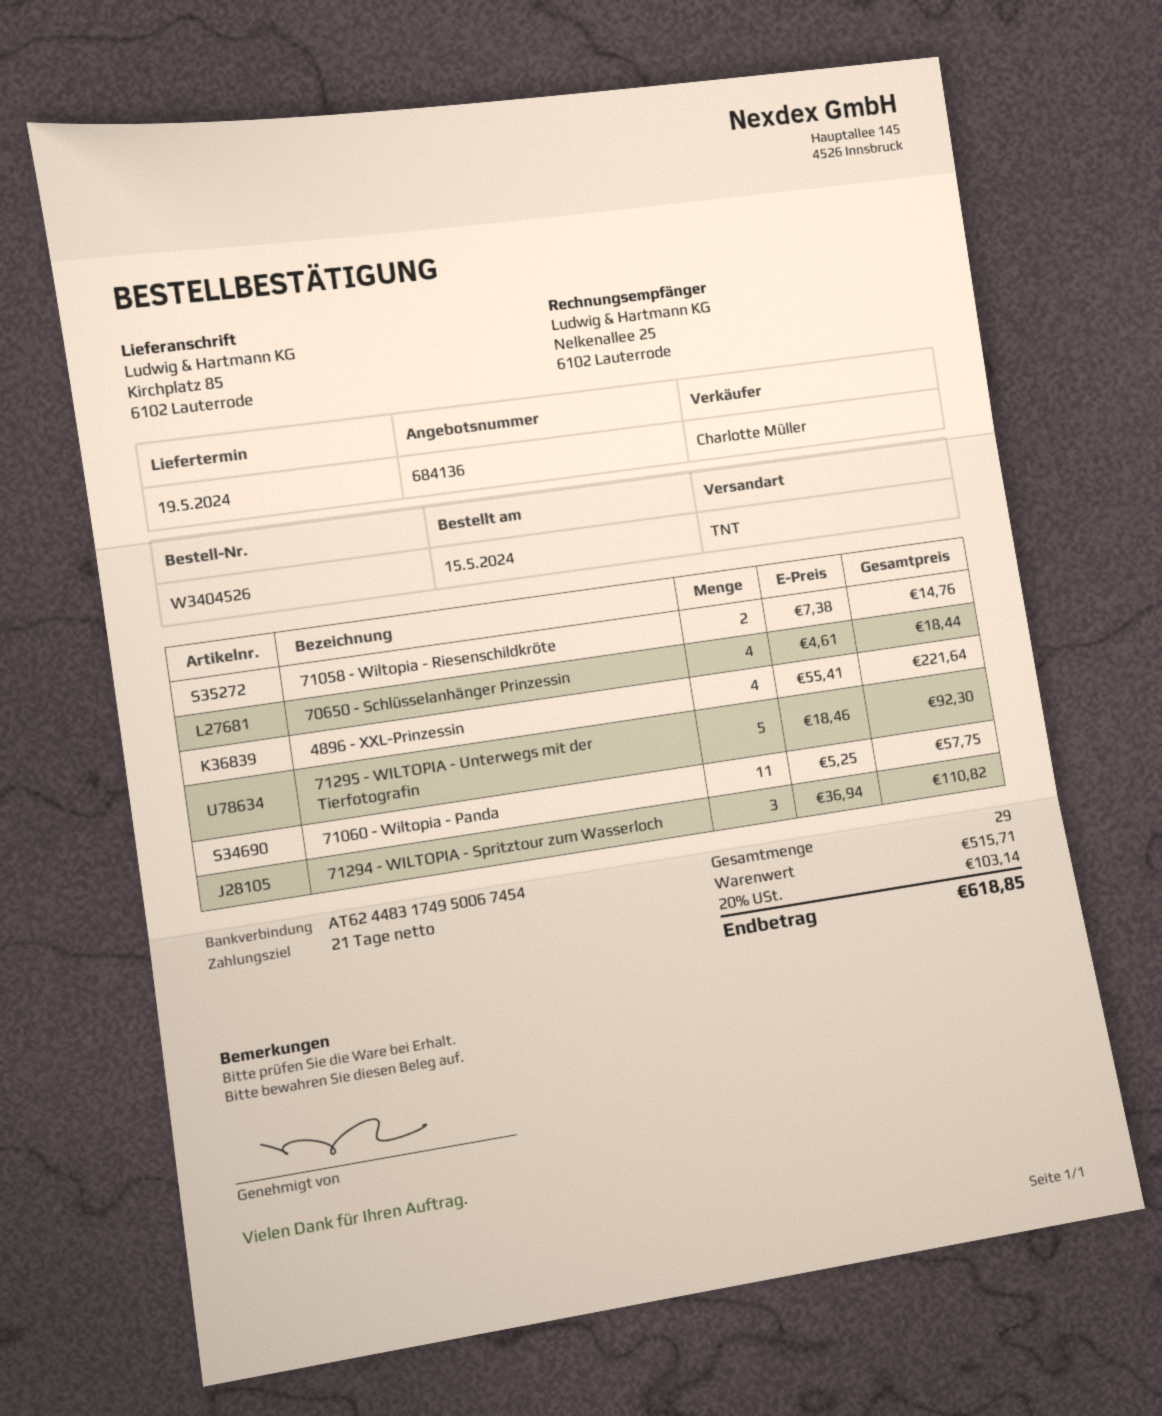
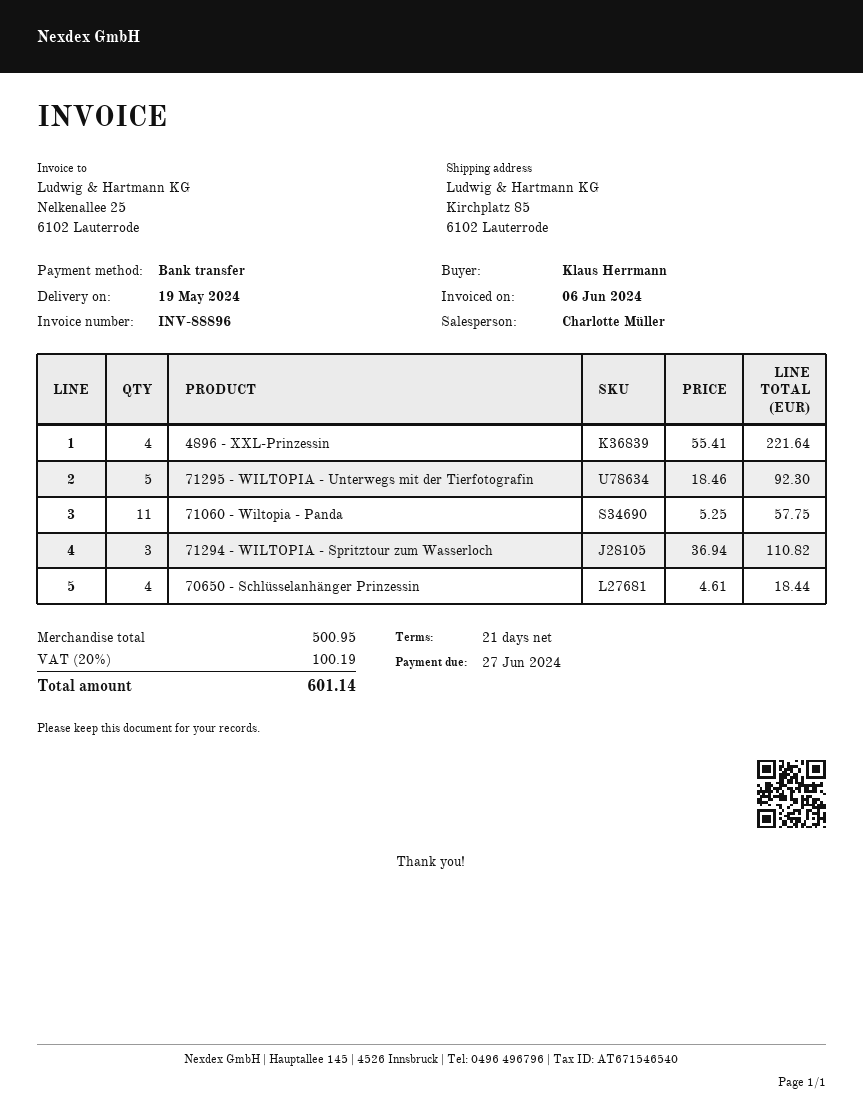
71058 - Wiltopia - Riesenschildkröte: 2 x 7.38 = 14.76 -> none
subtotal: 515.71 -> 500.95
tax: 20% = 103.14 -> 20% = 100.19
total: 618.85 -> 601.14

